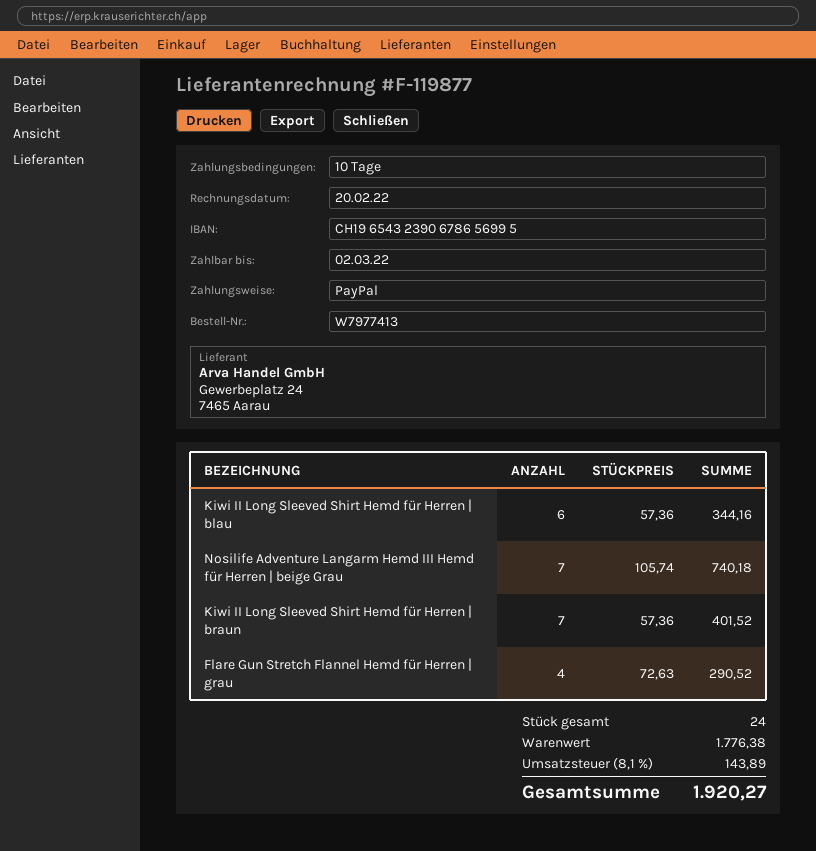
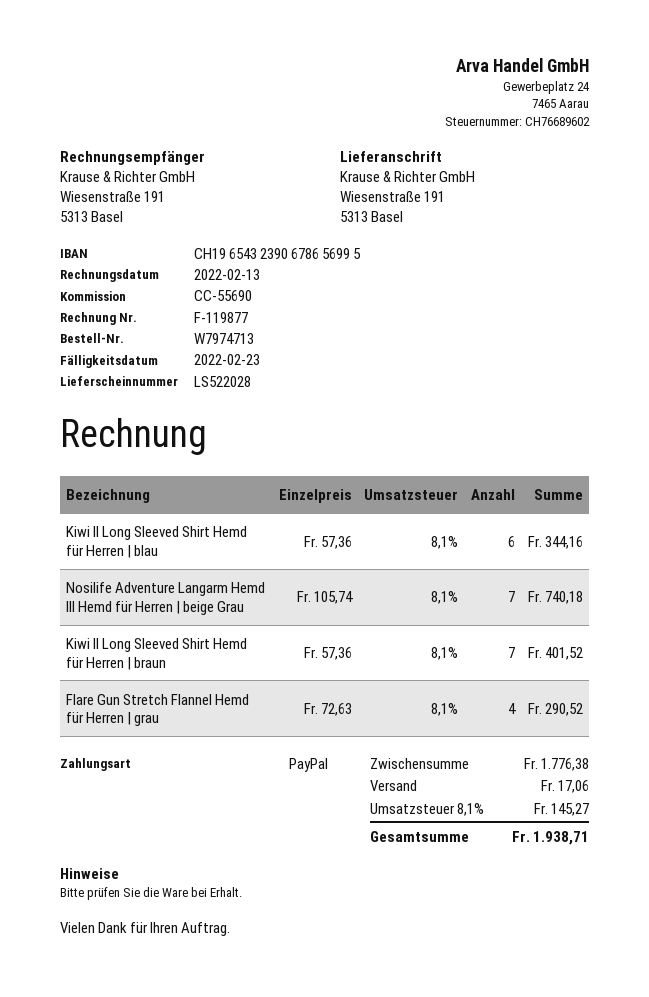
order number: W7977413 -> W7974713
invoice date: 2022-02-20 -> 2022-02-13
due date: 2022-03-02 -> 2022-02-23
shipping: none -> 17.06
tax: 8.1% = 143.89 -> 8.1% = 145.27
total: 1920.27 -> 1938.71

